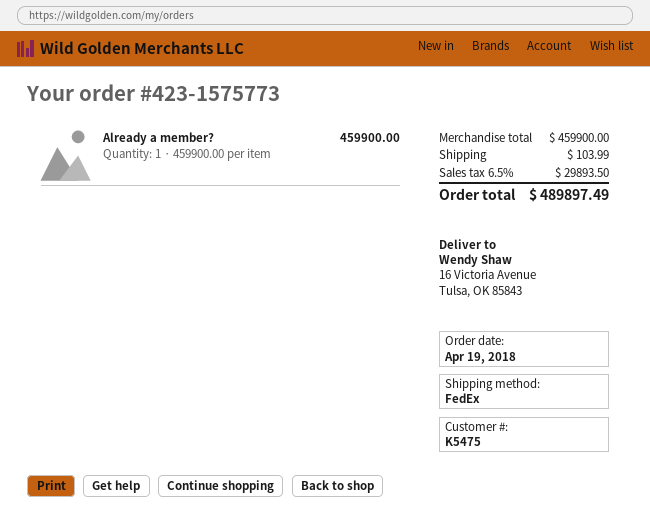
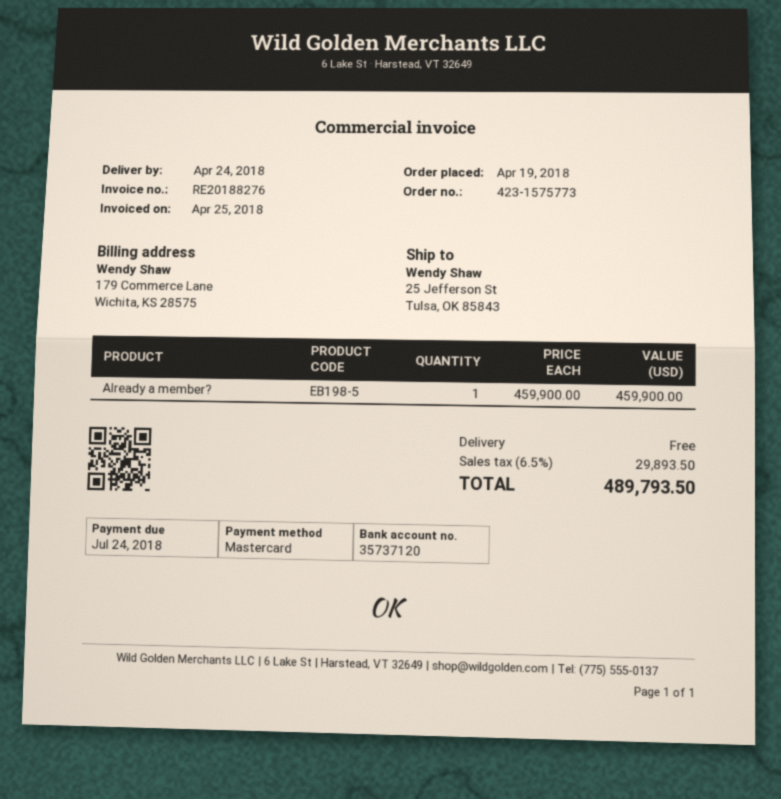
ship to: 16 Victoria Avenue, Tulsa, OK 85843 -> 25 Jefferson St, Tulsa, OK 85843
shipping: 103.99 -> 0.00
total: 489897.49 -> 489793.50

